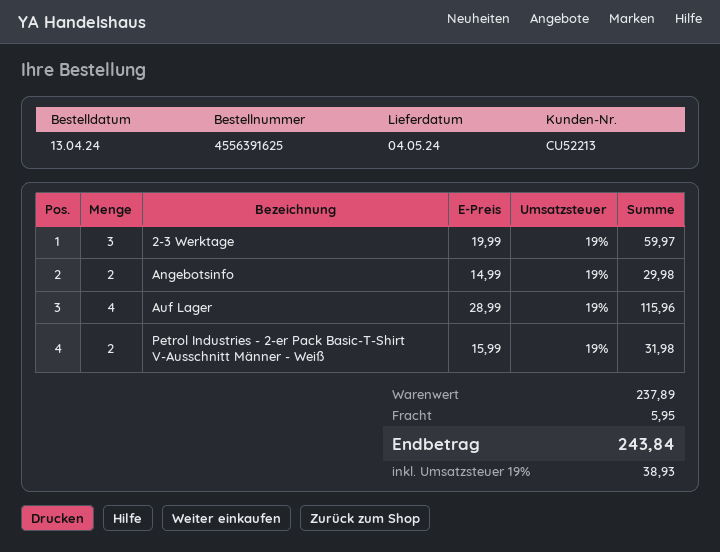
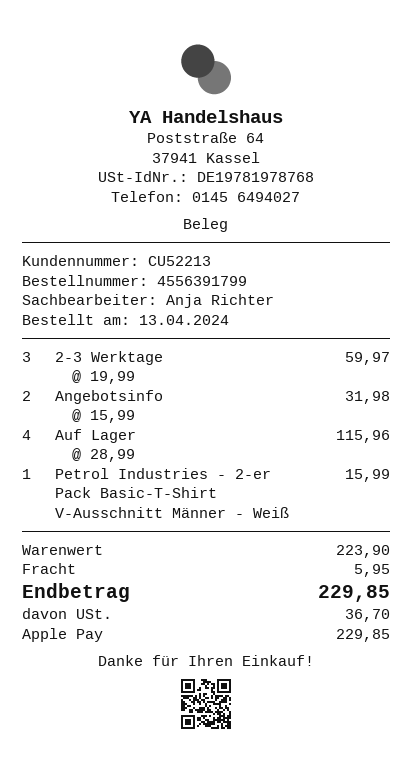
order number: 4556391625 -> 4556391799
Angebotsinfo: 2 x 14.99 = 29.98 -> 2 x 15.99 = 31.98
Petrol Industries - 2-er Pack Basic-T-Shirt V-Ausschnitt Männer - Weiß: 2 x 15.99 = 31.98 -> 1 x 15.99 = 15.99
subtotal: 237.89 -> 223.90
tax: 38.93 -> 36.70
total: 243.84 -> 229.85

